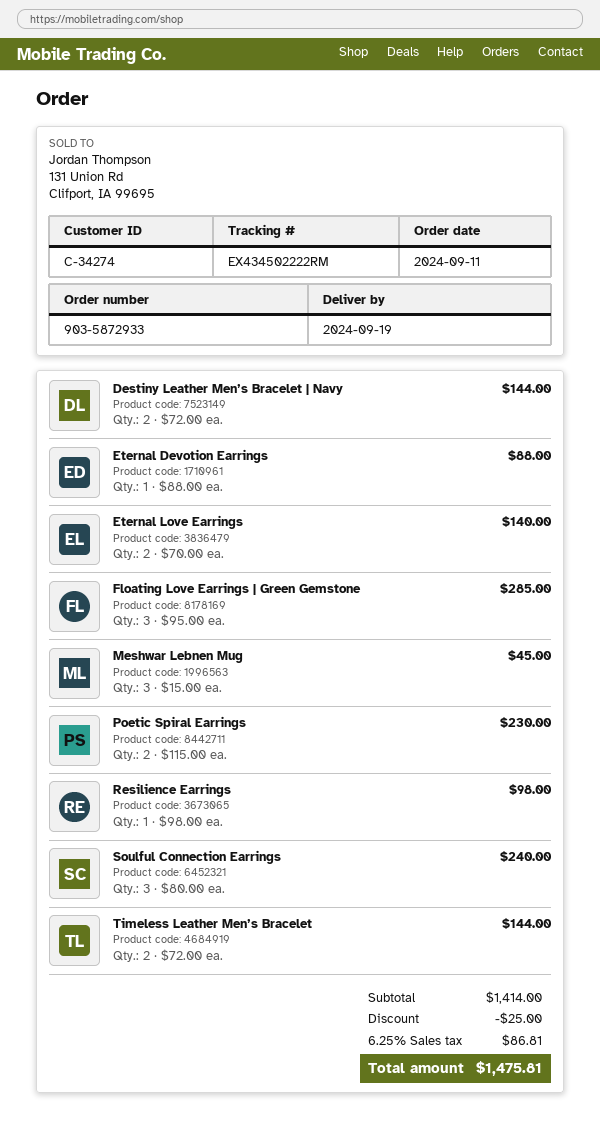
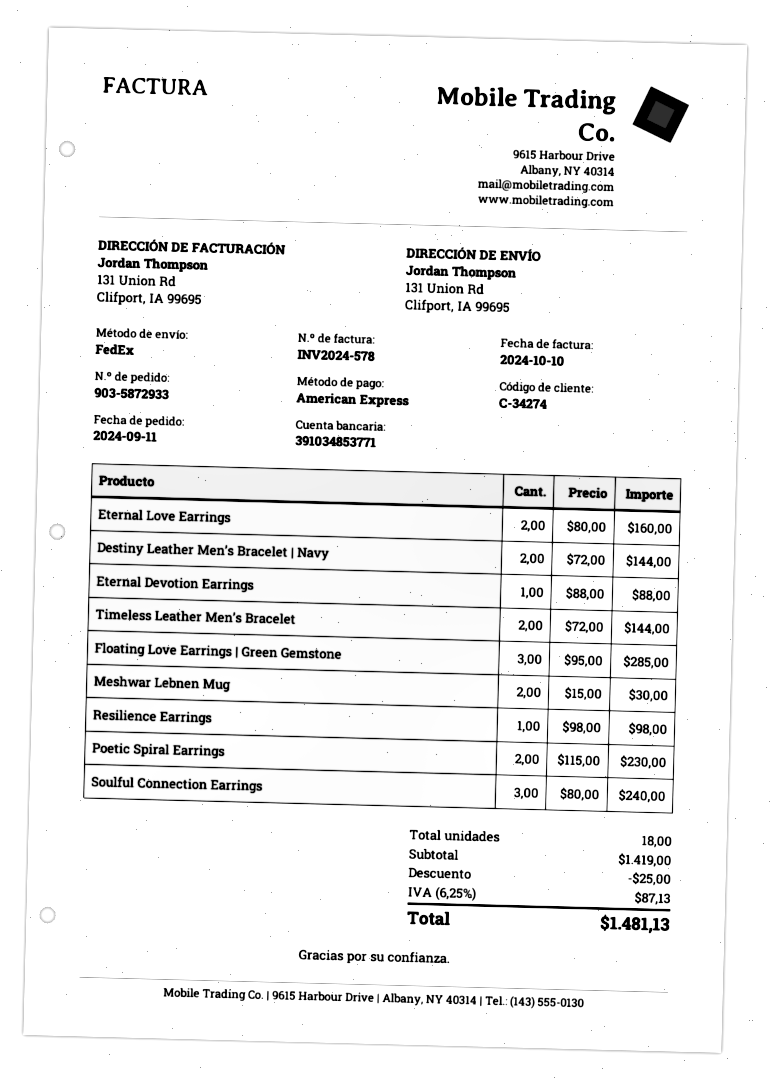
Eternal Love Earrings: 2 x 70.00 = 140.00 -> 2 x 80.00 = 160.00
Meshwar Lebnen Mug: 3 x 15.00 = 45.00 -> 2 x 15.00 = 30.00
subtotal: 1414.00 -> 1419.00
tax: 6.25% = 86.81 -> 6.25% = 87.13
total: 1475.81 -> 1481.13

